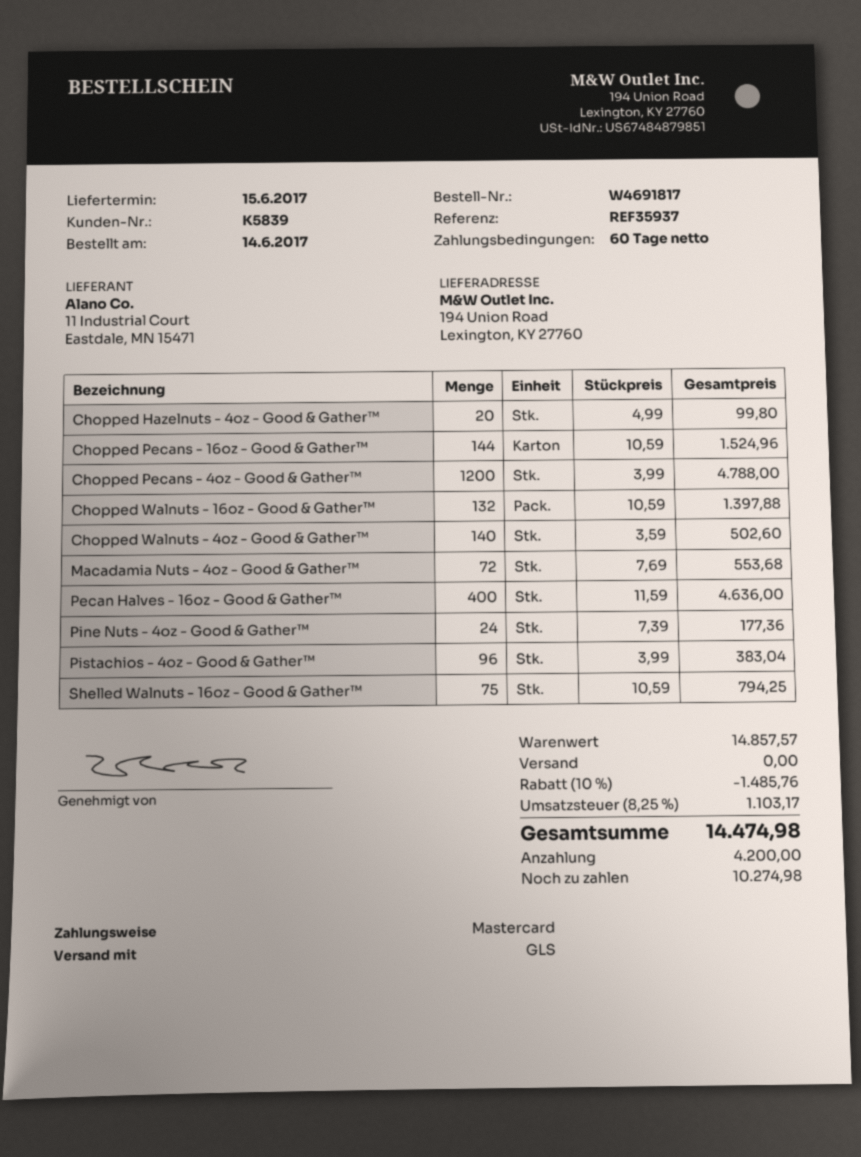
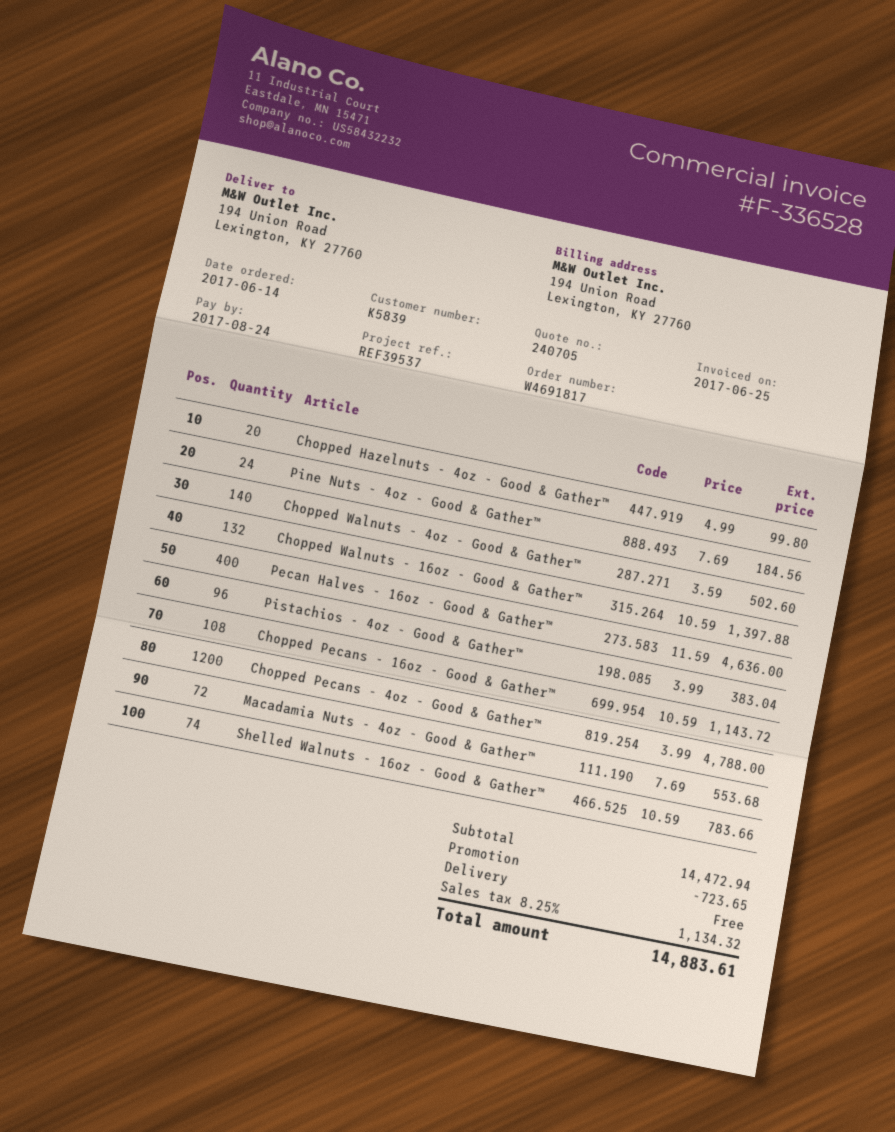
reference: REF35937 -> REF39537
Chopped Pecans - 16oz - Good & Gather™: 144 x 10.59 = 1524.96 -> 108 x 10.59 = 1143.72
Pine Nuts - 4oz - Good & Gather™: 24 x 7.39 = 177.36 -> 24 x 7.69 = 184.56
Shelled Walnuts - 16oz - Good & Gather™: 75 x 10.59 = 794.25 -> 74 x 10.59 = 783.66
subtotal: 14857.57 -> 14472.94
discount: 1485.76 -> 723.65
tax: 8.25% = 1103.17 -> 8.25% = 1134.32
total: 14474.98 -> 14883.61

